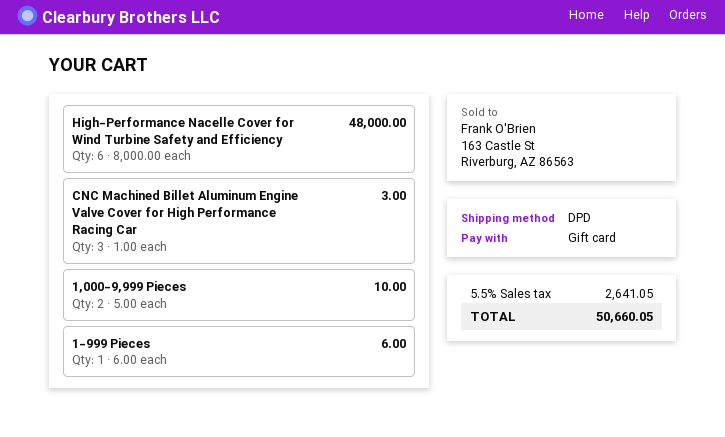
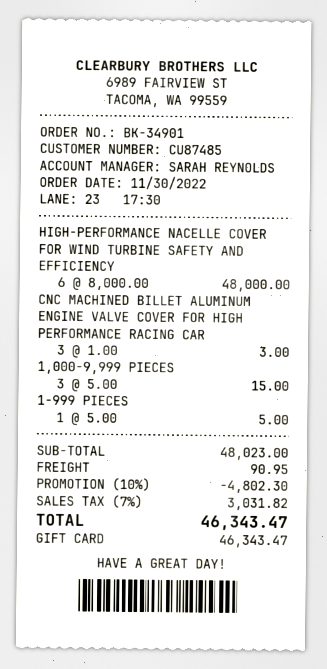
1,000-9,999 Pieces: 2 x 5.00 = 10.00 -> 3 x 5.00 = 15.00
1-999 Pieces: 1 x 6.00 = 6.00 -> 1 x 5.00 = 5.00
discount: none -> 10% = 4802.30
shipping: none -> 90.95
tax: 5.5% = 2641.05 -> 7% = 3031.82
total: 50660.05 -> 46343.47

